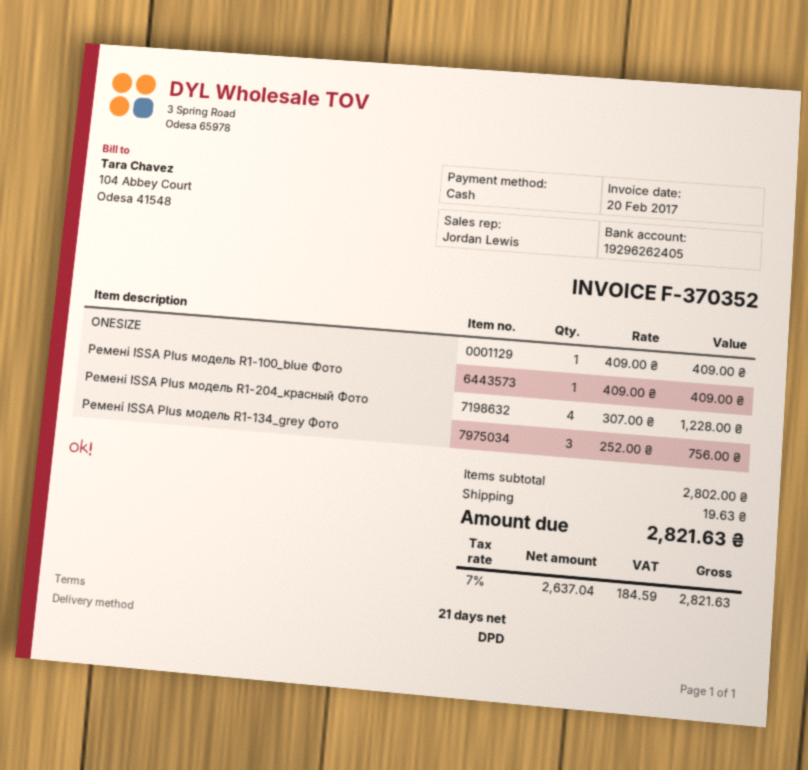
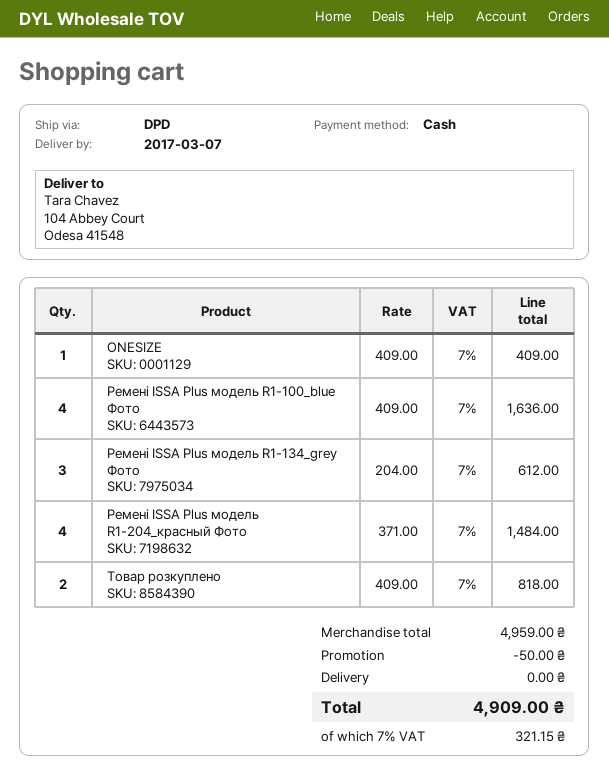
Ремені ISSA Plus модель R1-100_blue Фото: 1 x 409.00 = 409.00 -> 4 x 409.00 = 1636.00
Ремені ISSA Plus модель R1-204_красный Фото: 4 x 307.00 = 1228.00 -> 4 x 371.00 = 1484.00
Ремені ISSA Plus модель R1-134_grey Фото: 3 x 252.00 = 756.00 -> 3 x 204.00 = 612.00
Товар розкуплено: none -> 2 x 409.00 = 818.00
subtotal: 2802.00 -> 4959.00
discount: none -> 50.00
shipping: 19.63 -> 0.00
tax: 7% = 184.59 -> 7% = 321.15
total: 2821.63 -> 4909.00

